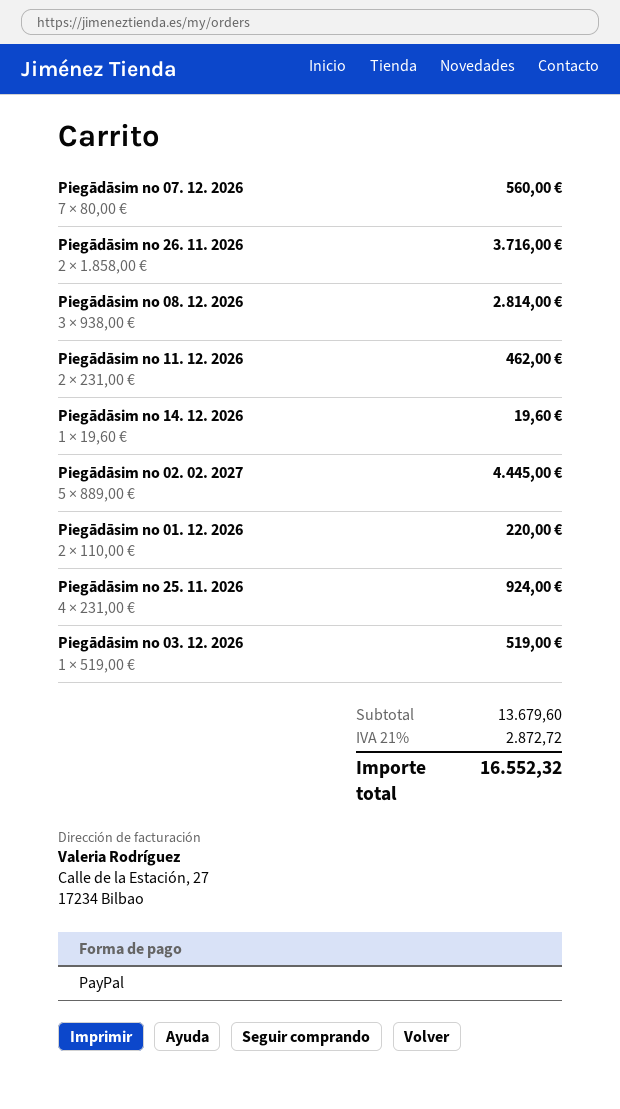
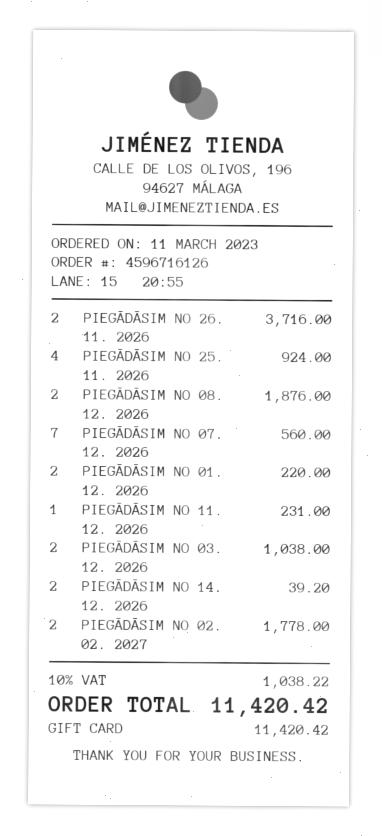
payment method: PayPal -> gift card
Piegādāsim no 08. 12. 2026: 3 for 2814.00 -> 2 for 1876.00
Piegādāsim no 11. 12. 2026: 2 for 462.00 -> 1 for 231.00
Piegādāsim no 14. 12. 2026: 1 for 19.60 -> 2 for 39.20
Piegādāsim no 02. 02. 2027: 5 for 4445.00 -> 2 for 1778.00
Piegādāsim no 03. 12. 2026: 1 for 519.00 -> 2 for 1038.00
tax: 21% = 2872.72 -> 10% = 1038.22
total: 16552.32 -> 11420.42

